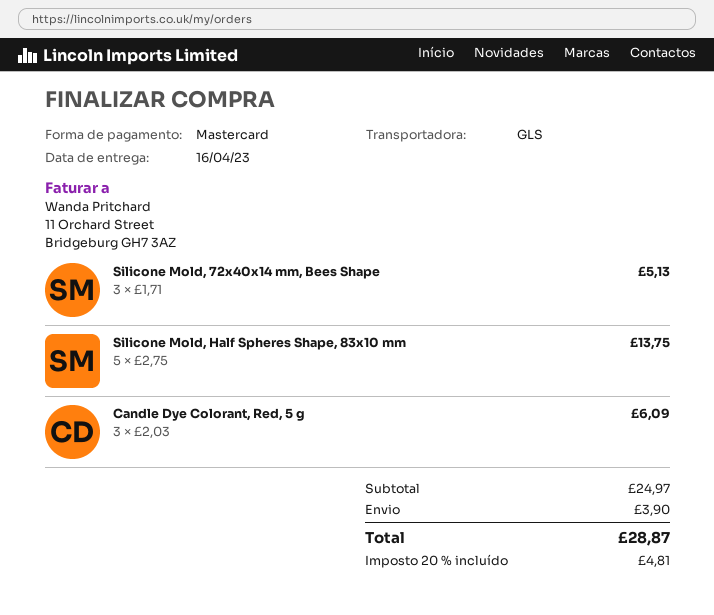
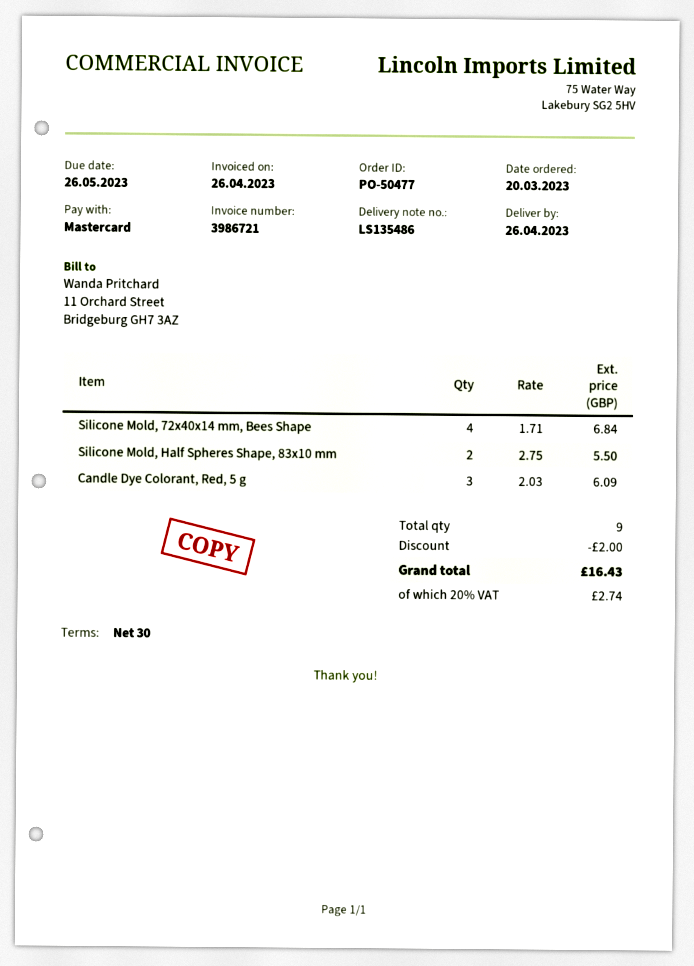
delivery date: 2023-04-16 -> 2023-04-26
Silicone Mold, 72x40x14 mm, Bees Shape: 3 x 1.71 = 5.13 -> 4 x 1.71 = 6.84
Silicone Mold, Half Spheres Shape, 83x10 mm: 5 x 2.75 = 13.75 -> 2 x 2.75 = 5.50
discount: none -> 2.00
shipping: 3.90 -> none
tax: 20% = 4.81 -> 20% = 2.74
total: 28.87 -> 16.43

